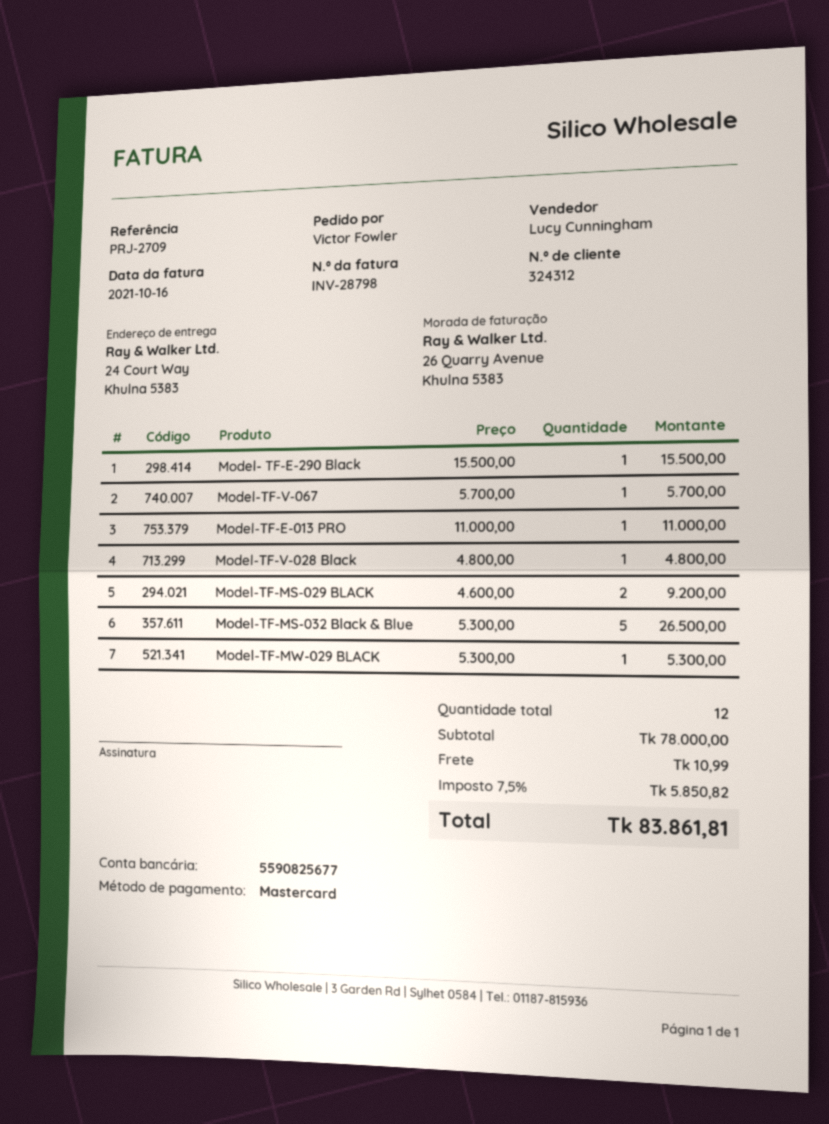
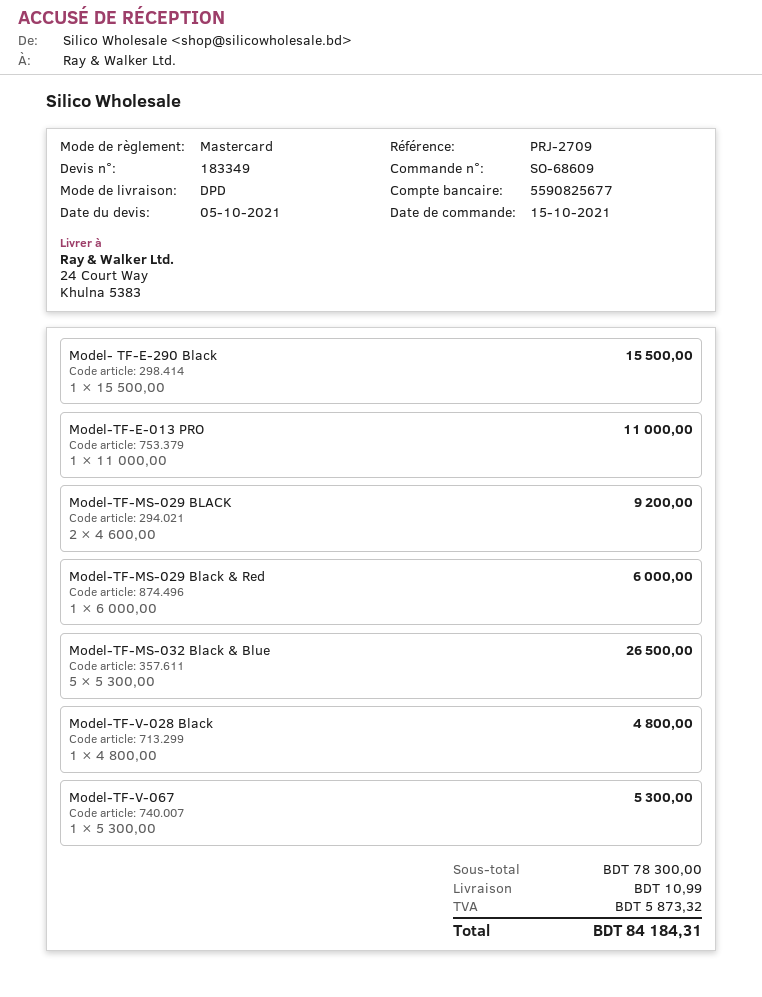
Model-TF-V-067: 1 x 5700.00 = 5700.00 -> 1 x 5300.00 = 5300.00
Model-TF-MW-029 BLACK: 1 x 5300.00 = 5300.00 -> none
Model-TF-MS-029 Black & Red: none -> 1 x 6000.00 = 6000.00
subtotal: 78000.00 -> 78300.00
tax: 5850.82 -> 5873.32
total: 83861.81 -> 84184.31

